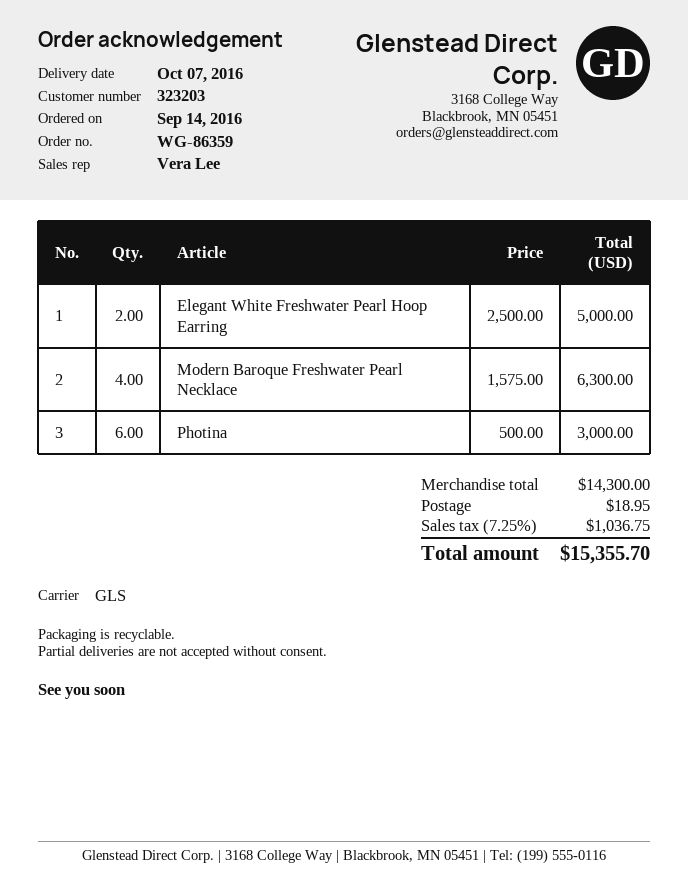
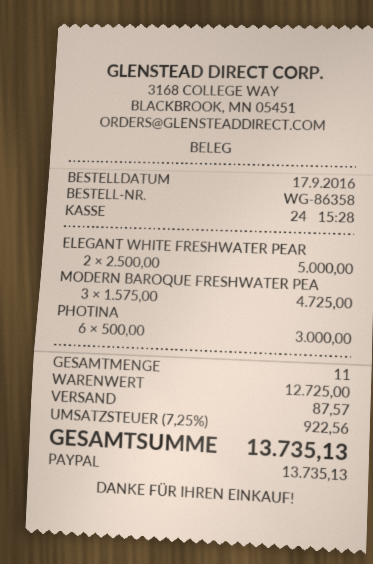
order number: WG-86359 -> WG-86358
order date: 2016-09-14 -> 2016-09-17
Modern Baroque Freshwater Pearl Necklace: 4 x 1575.00 = 6300.00 -> 3 x 1575.00 = 4725.00
subtotal: 14300.00 -> 12725.00
shipping: 18.95 -> 87.57
tax: 7.25% = 1036.75 -> 7.25% = 922.56
total: 15355.70 -> 13735.13

